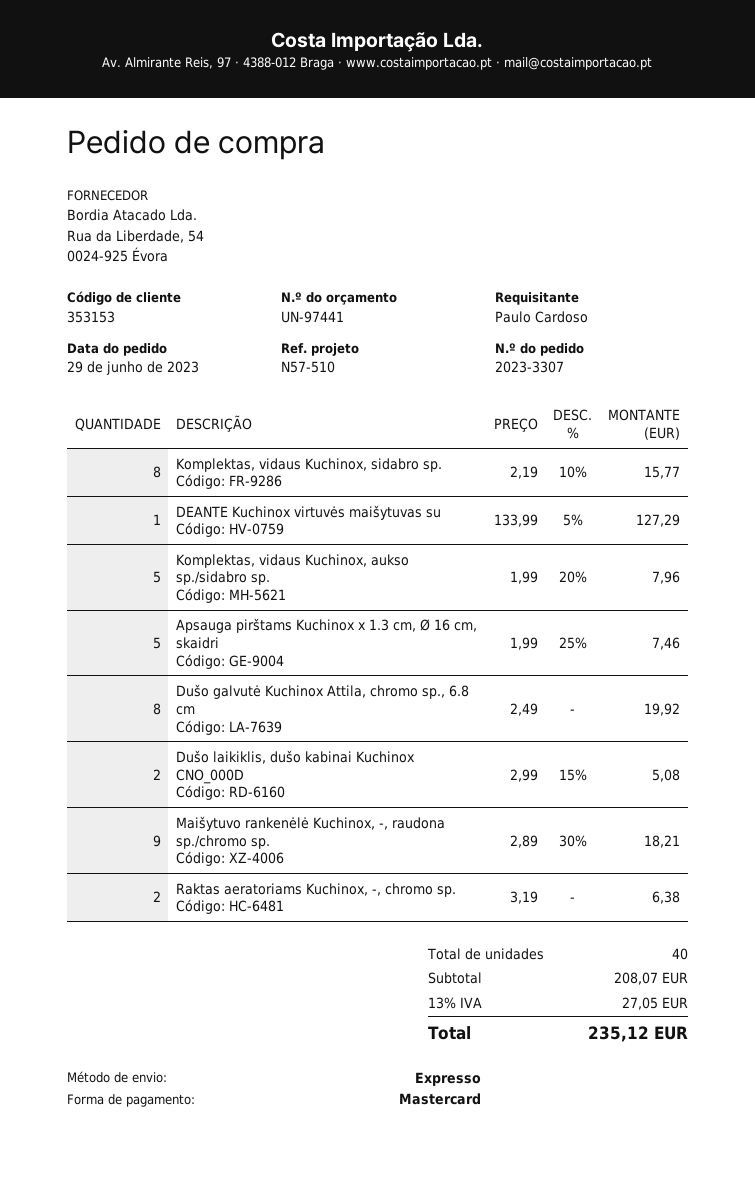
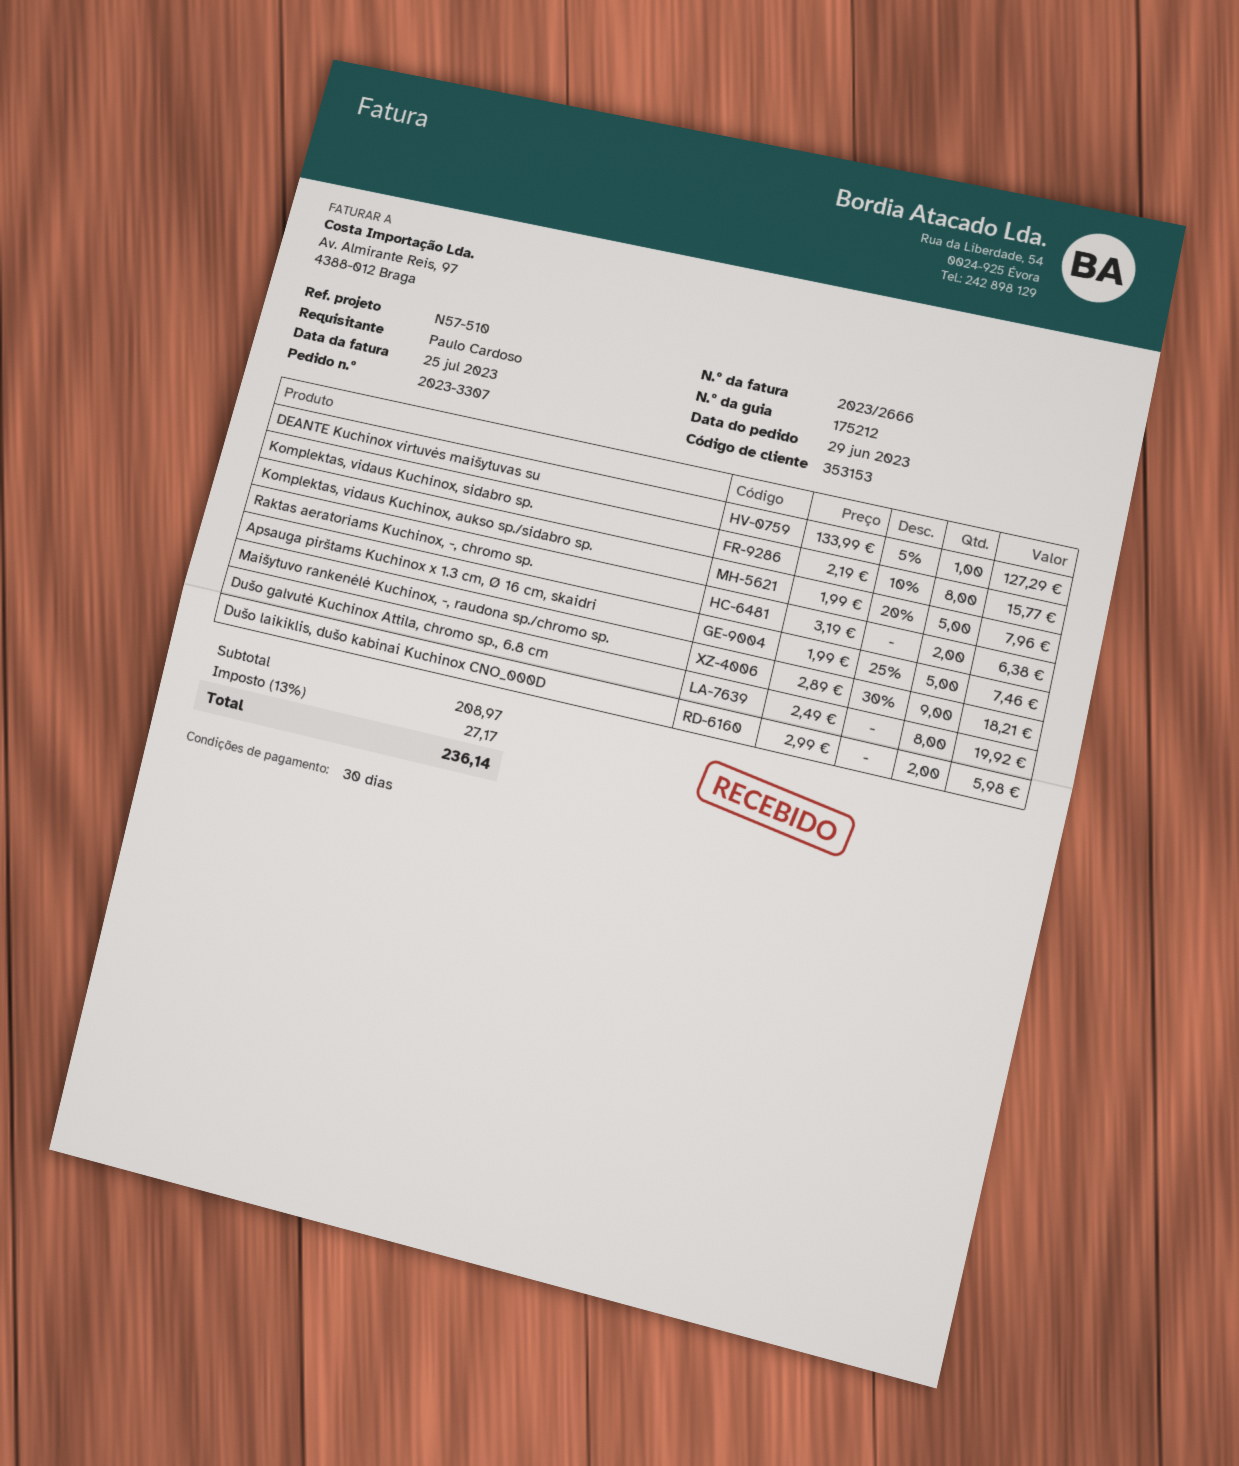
Dušo laikiklis, dušo kabinai Kuchinox CNO_000D: 2 x 2.99 - 15% = 5.08 -> 2 x 2.99 = 5.98
subtotal: 208.07 -> 208.97
tax: 13% = 27.05 -> 13% = 27.17
total: 235.12 -> 236.14

